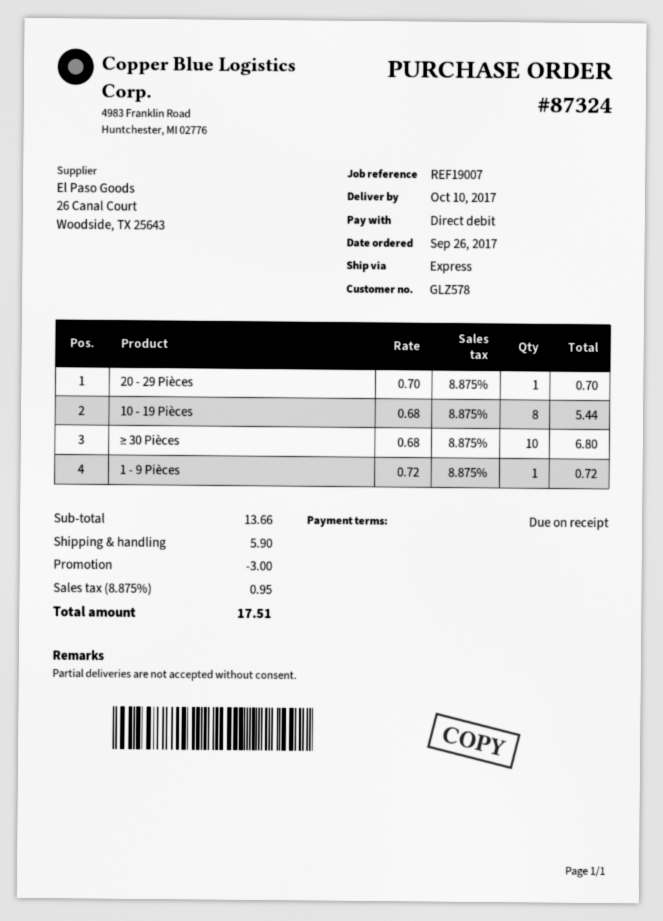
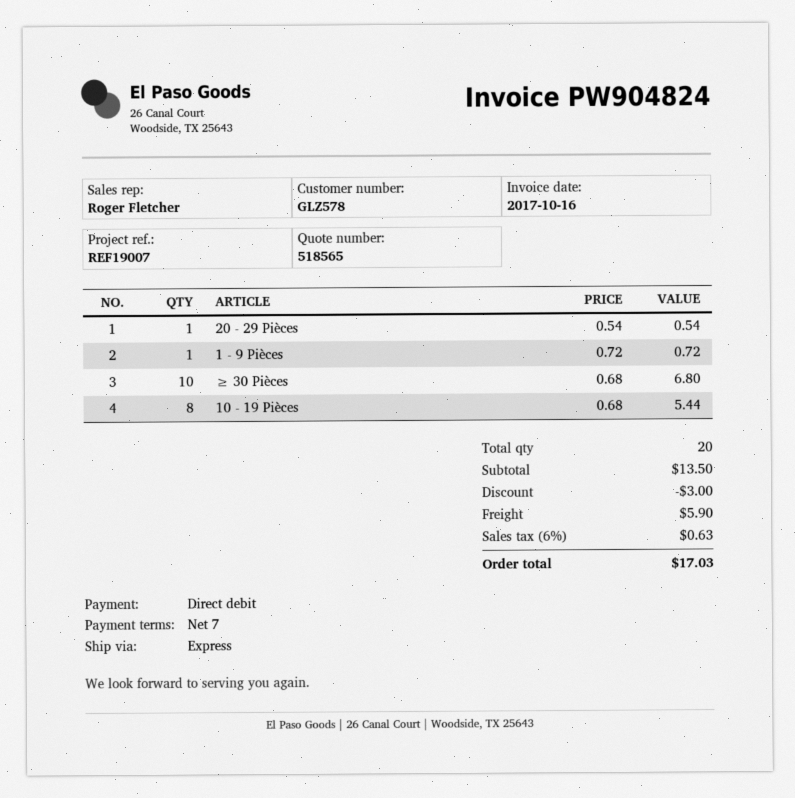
payment terms: on receipt -> 7 days
20 - 29 Pièces: 1 x 0.70 = 0.70 -> 1 x 0.54 = 0.54
subtotal: 13.66 -> 13.50
tax: 8.875% = 0.95 -> 6% = 0.63
total: 17.51 -> 17.03

